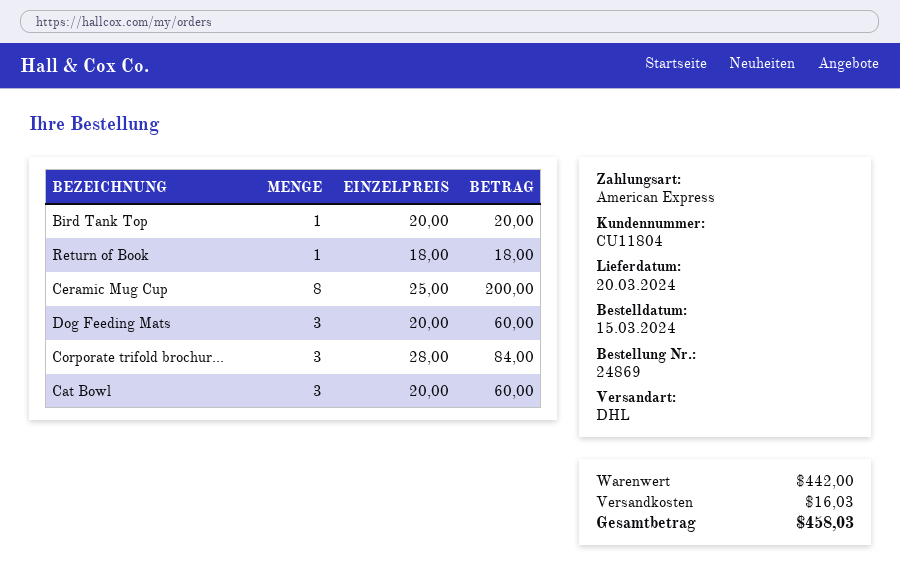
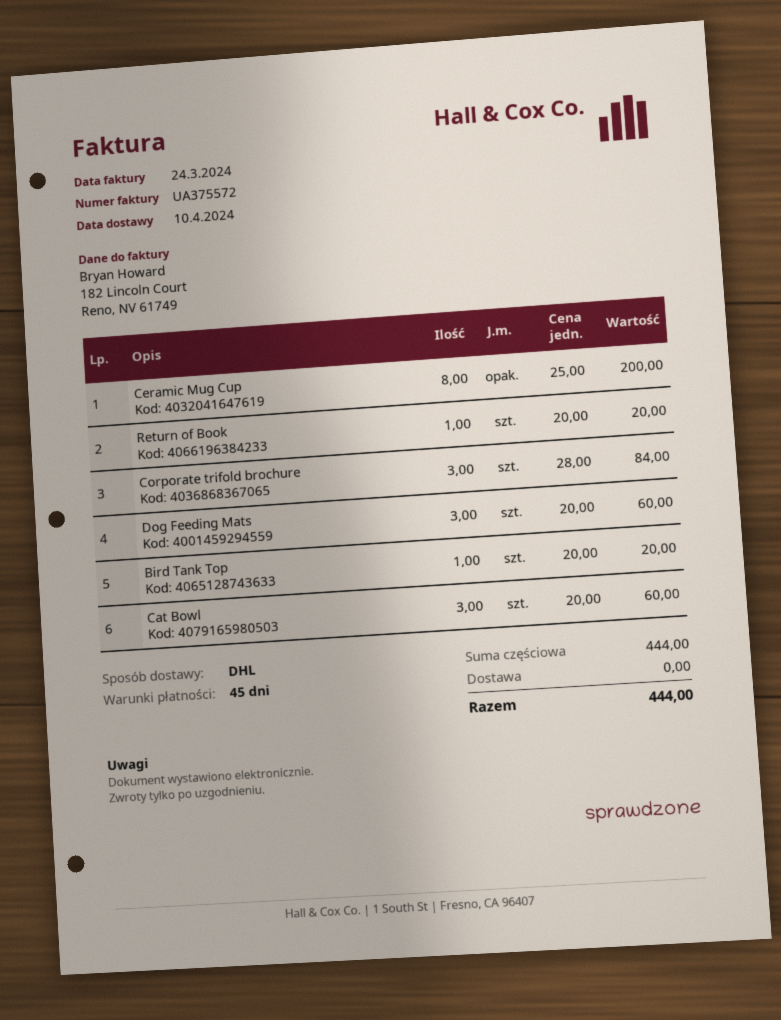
delivery date: 2024-03-20 -> 2024-04-10
Return of Book: 1 x 18.00 = 18.00 -> 1 x 20.00 = 20.00
subtotal: 442.00 -> 444.00
shipping: 16.03 -> 0.00
total: 458.03 -> 444.00

